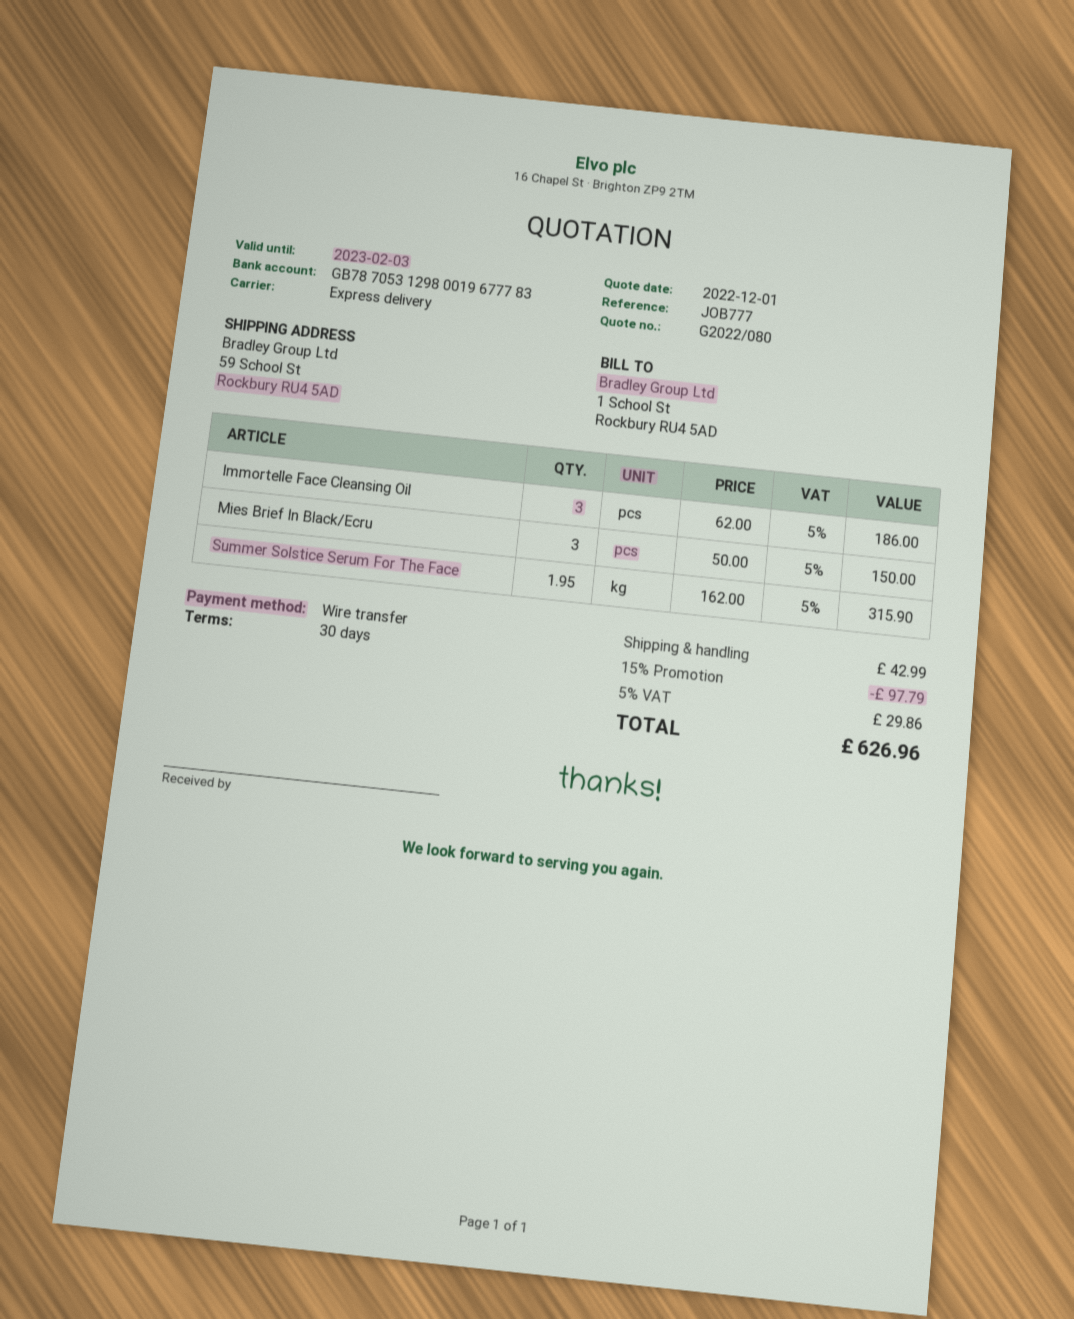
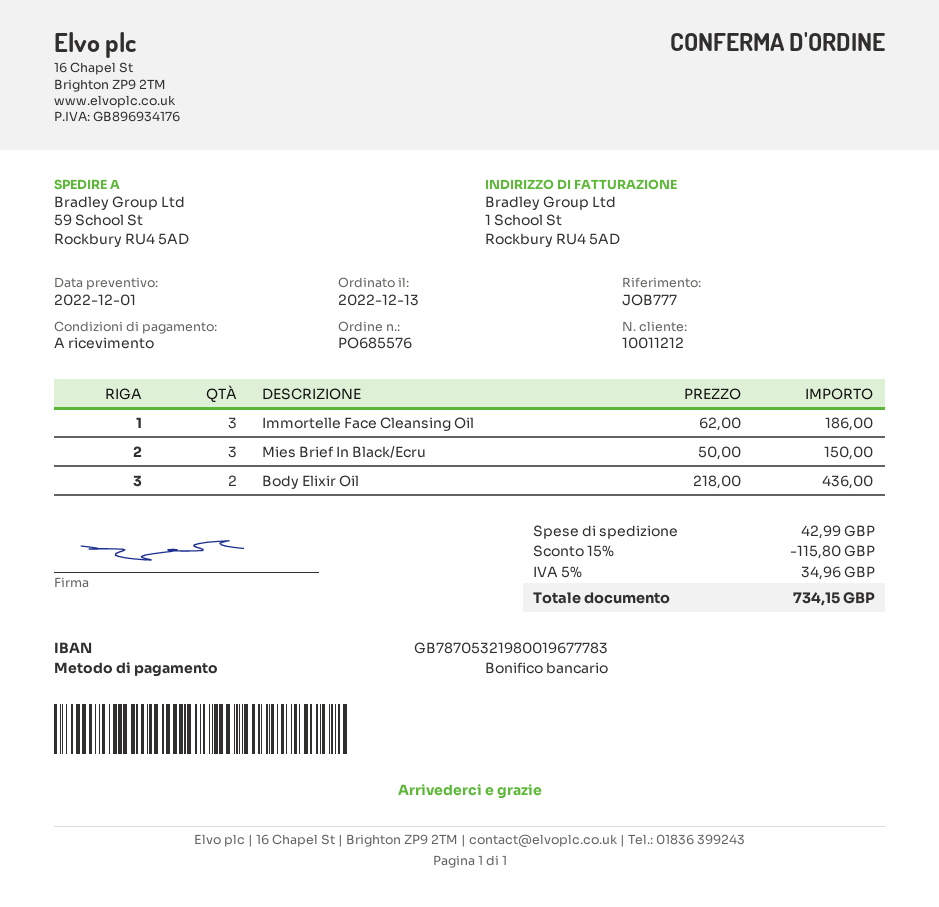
payment terms: 30 days -> on receipt
bank account: GB78705312980019677783 -> GB78705321980019677783
Summer Solstice Serum For The Face: 1.95 x 162.00 = 315.90 -> none
Body Elixir Oil: none -> 2 x 218.00 = 436.00
discount: 15% = 97.79 -> 15% = 115.80
tax: 5% = 29.86 -> 5% = 34.96
total: 626.96 -> 734.15

